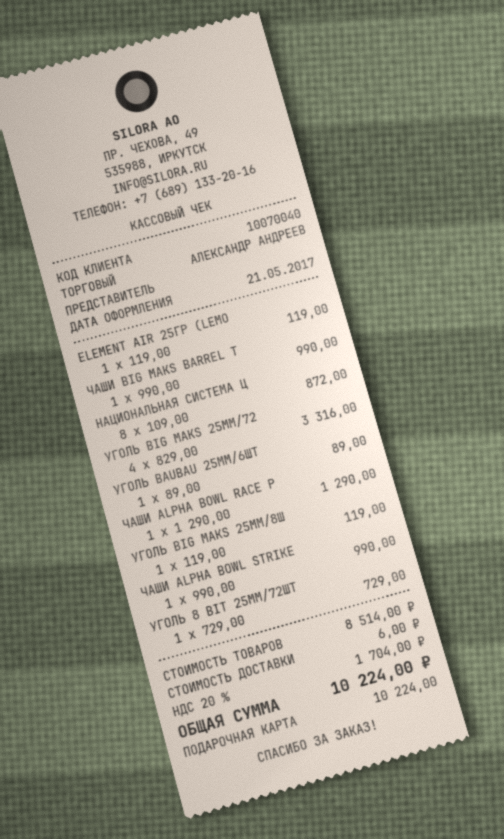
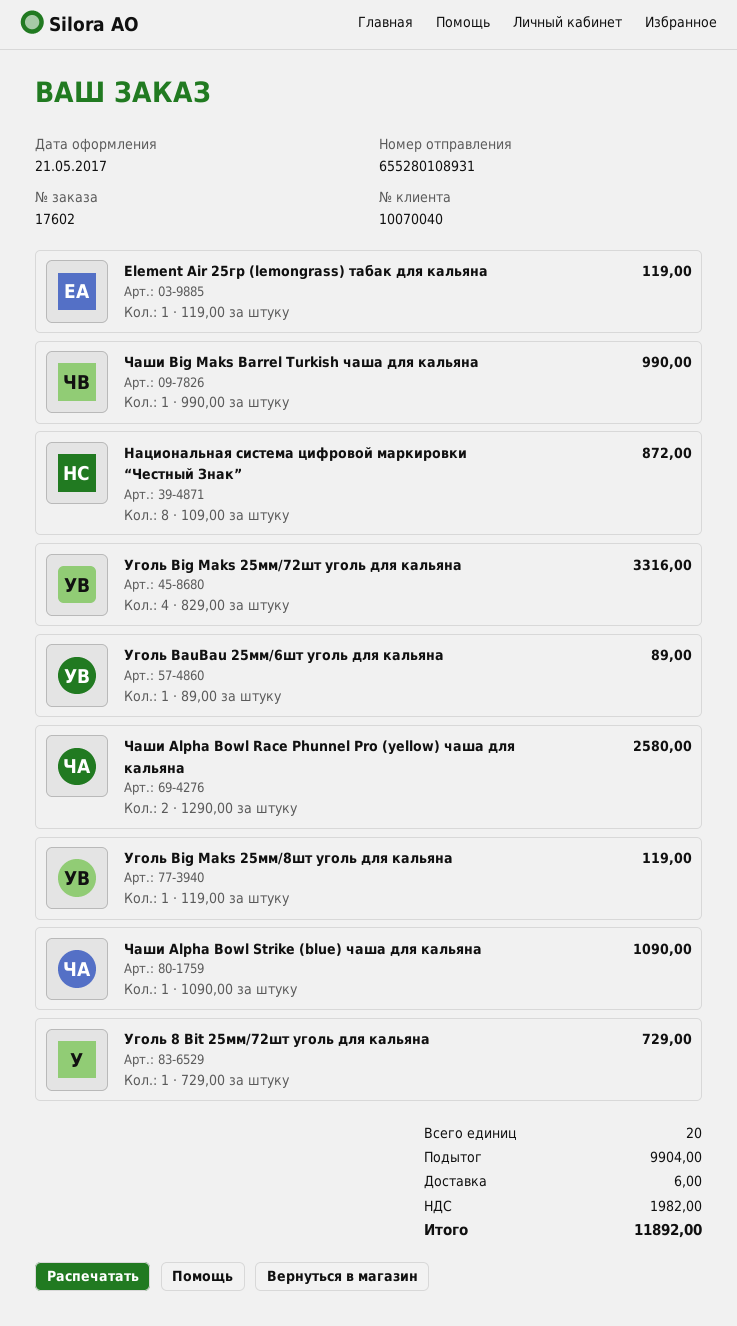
ЧАШИ ALPHA BOWL RACE P: 1 x 1290.00 = 1290.00 -> 2 x 1290.00 = 2580.00
ЧАШИ ALPHA BOWL STRIKE: 1 x 990.00 = 990.00 -> 1 x 1090.00 = 1090.00
subtotal: 8514.00 -> 9904.00
tax: 1704.00 -> 1982.00
total: 10224.00 -> 11892.00

